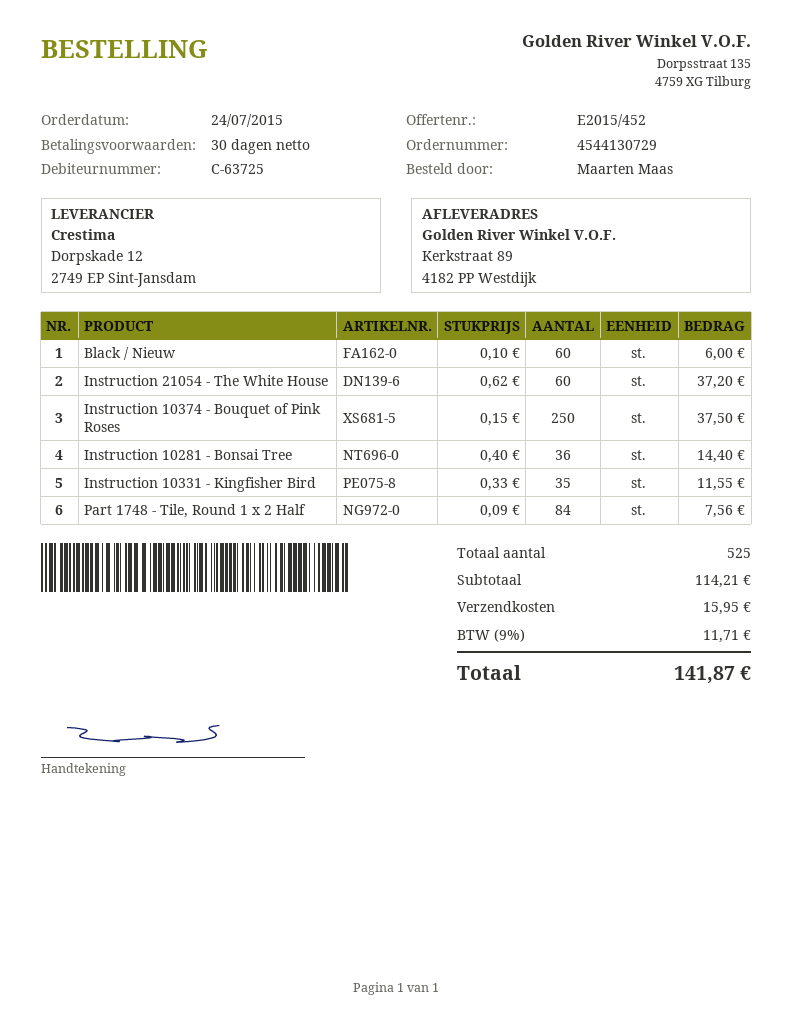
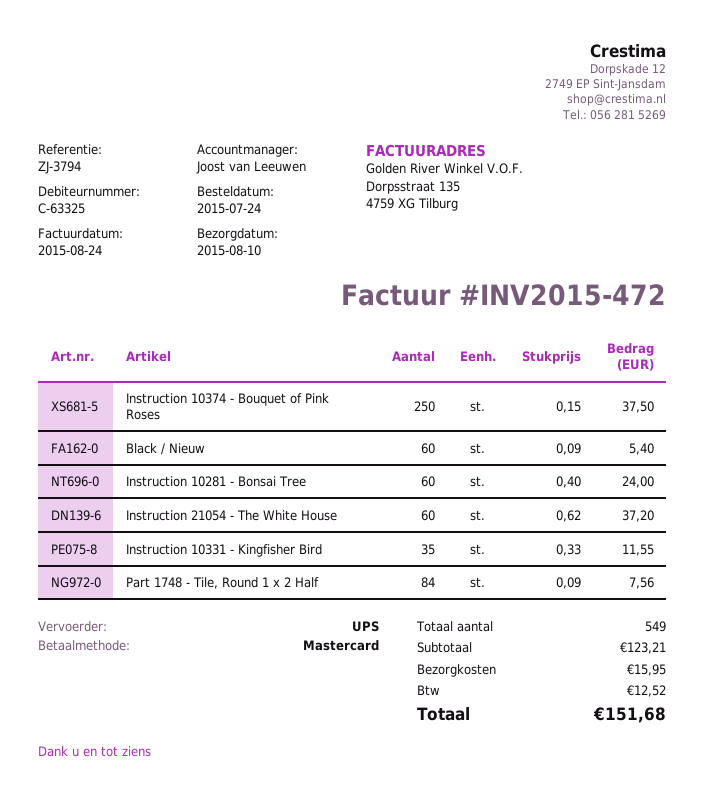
customer number: C-63725 -> C-63325
Black / Nieuw: 60 x 0.10 = 6.00 -> 60 x 0.09 = 5.40
Instruction 10281 - Bonsai Tree: 36 x 0.40 = 14.40 -> 60 x 0.40 = 24.00
total quantity: 525 -> 549
subtotal: 114.21 -> 123.21
tax: 11.71 -> 12.52
total: 141.87 -> 151.68

